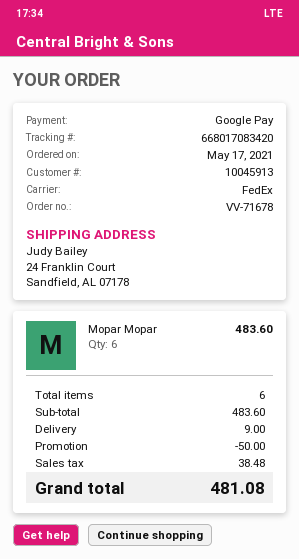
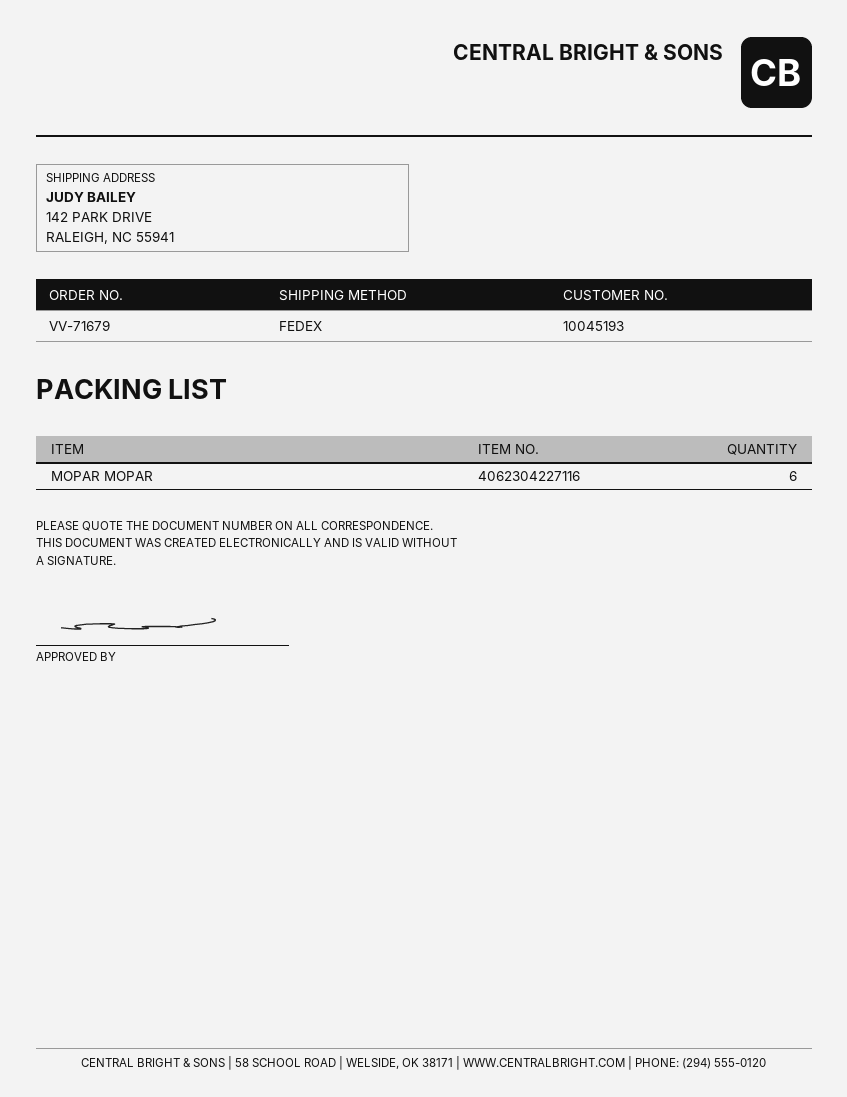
order number: VV-71678 -> VV-71679
customer number: 10045913 -> 10045193
ship to: 24 Franklin Court, Sandfield, AL 07178 -> 142 PARK DRIVE, RALEIGH, NC 55941

